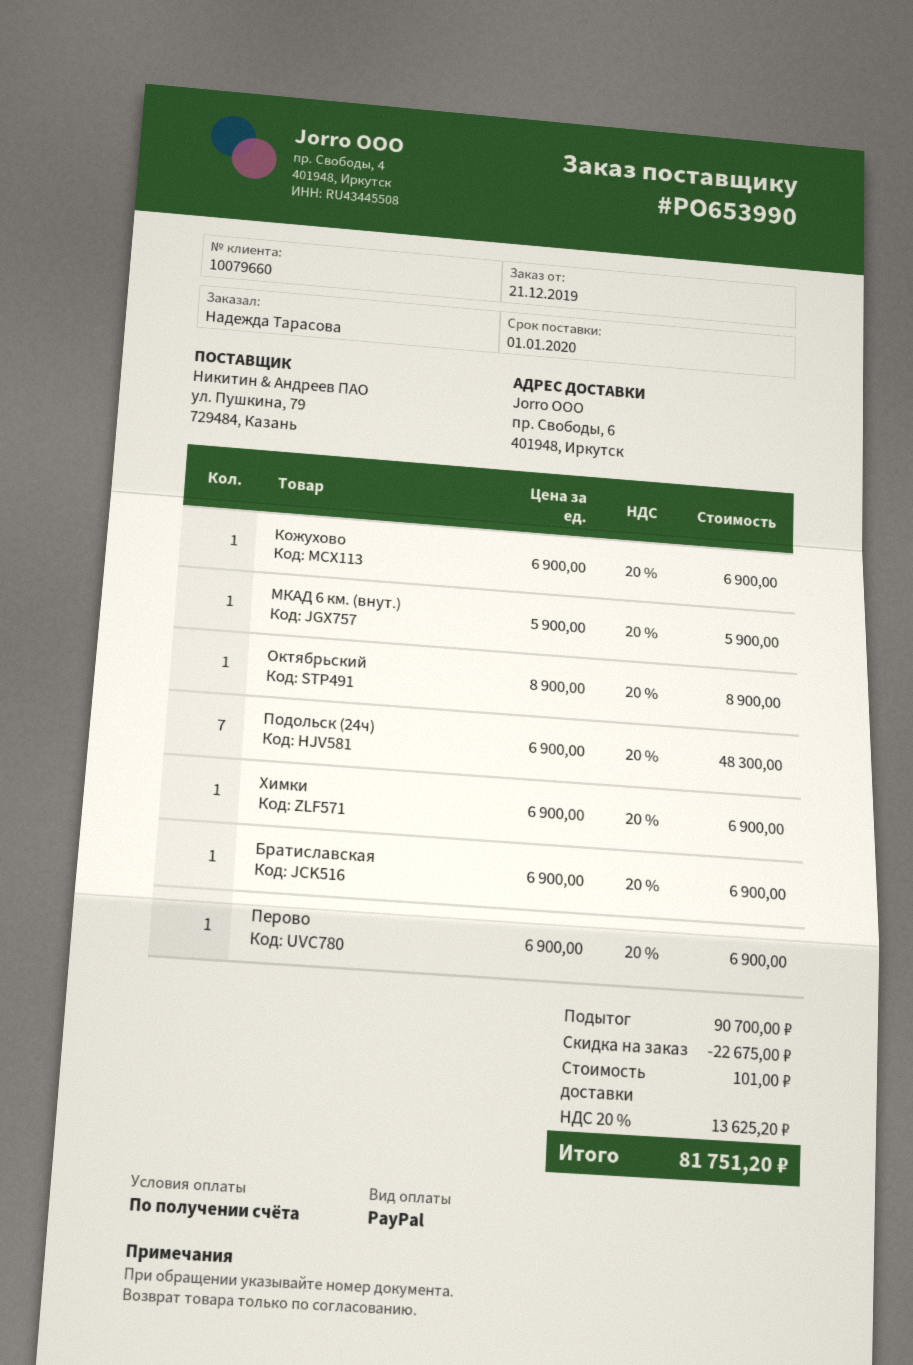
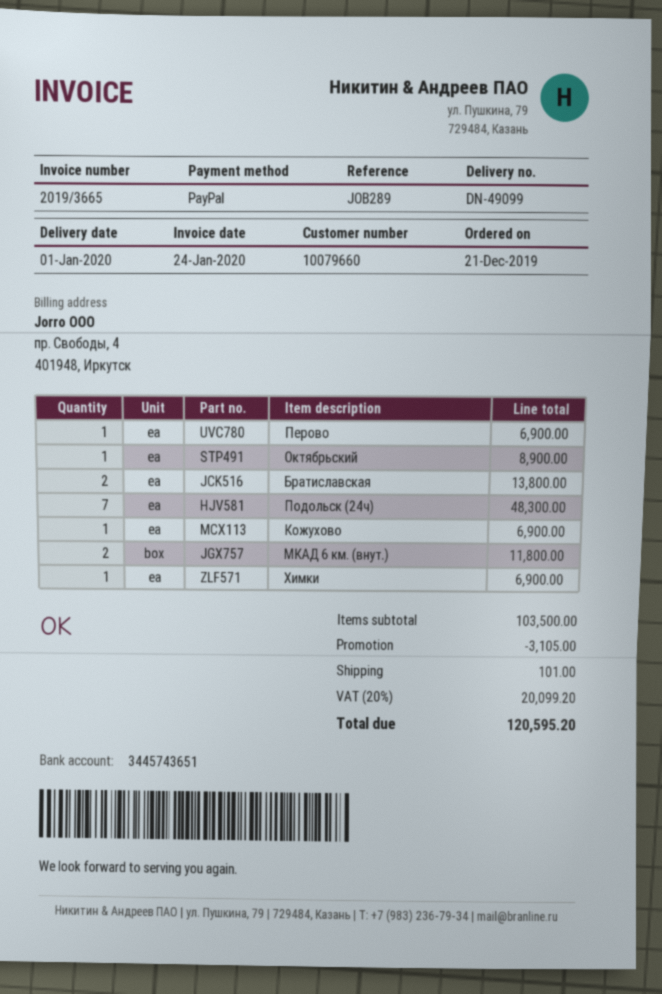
МКАД 6 км. (внут.): 1 for 5900.00 -> 2 for 11800.00
Братиславская: 1 for 6900.00 -> 2 for 13800.00
subtotal: 90700.00 -> 103500.00
discount: 22675.00 -> 3105.00
tax: 20% = 13625.20 -> 20% = 20099.20
total: 81751.20 -> 120595.20

